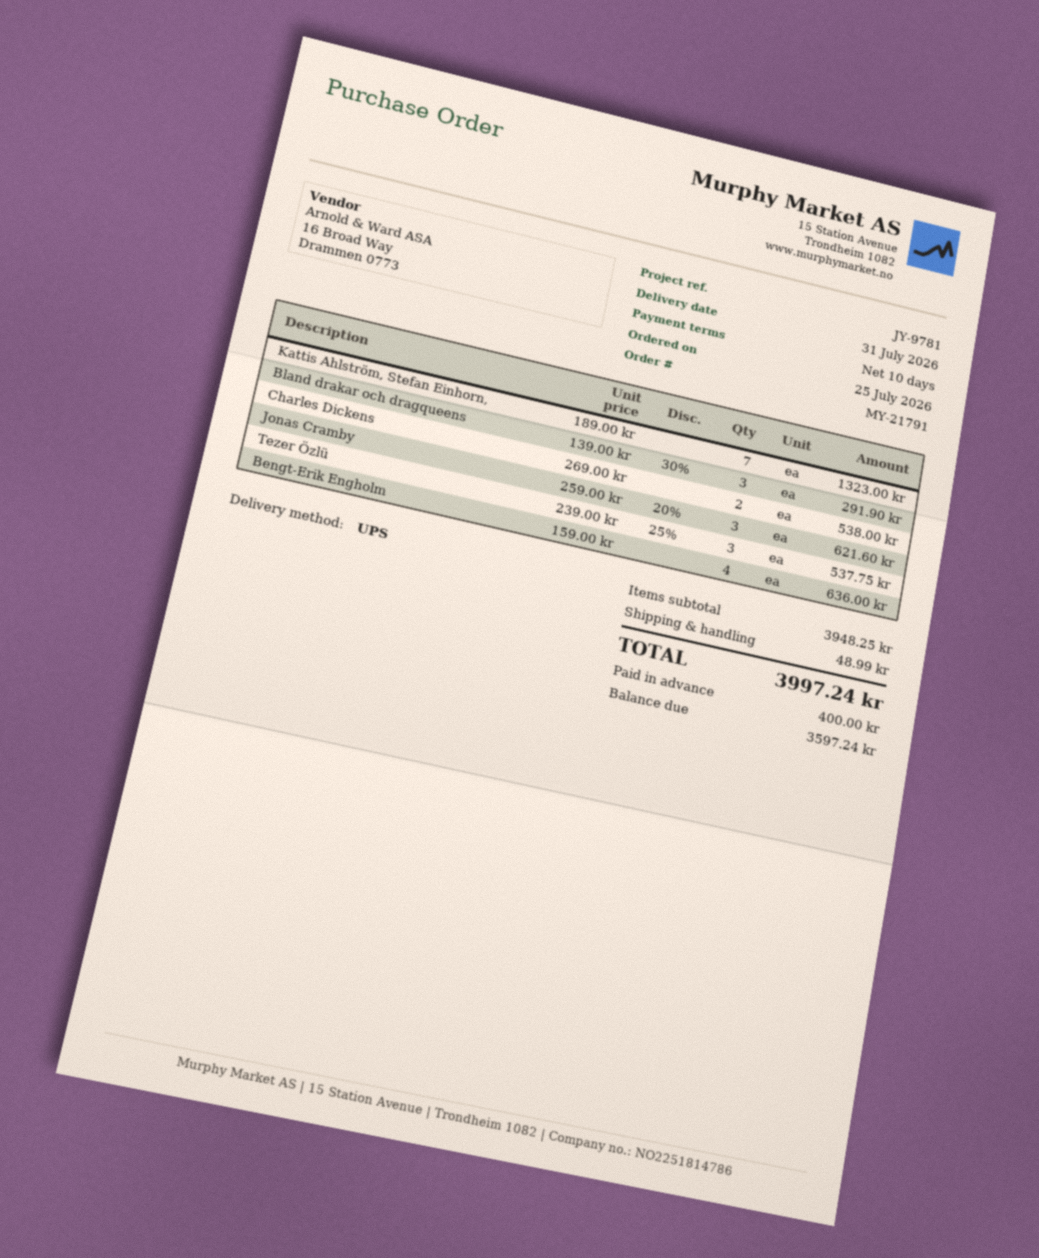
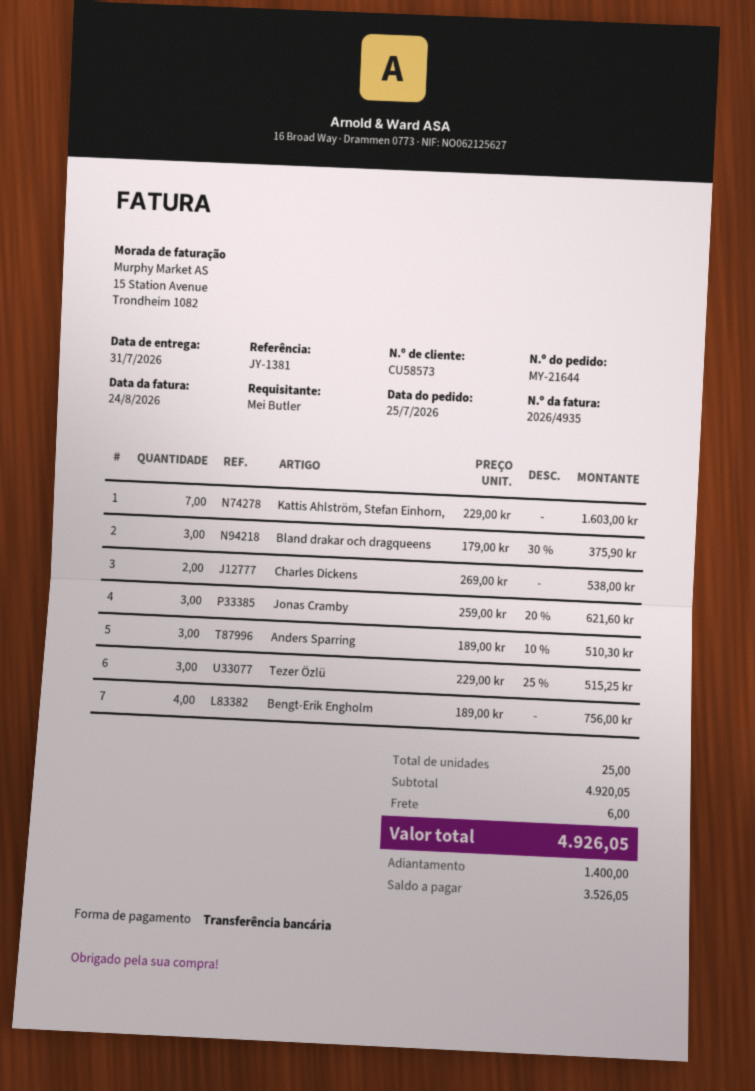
order number: MY-21791 -> MY-21644
reference: JY-9781 -> JY-1381
Kattis Ahlström, Stefan Einhorn,: 7 x 189.00 = 1323.00 -> 7 x 229.00 = 1603.00
Bland drakar och dragqueens: 3 x 139.00 - 30% = 291.90 -> 3 x 179.00 - 30% = 375.90
Tezer Özlü: 3 x 239.00 - 25% = 537.75 -> 3 x 229.00 - 25% = 515.25
Bengt-Erik Engholm: 4 x 159.00 = 636.00 -> 4 x 189.00 = 756.00
Anders Sparring: none -> 3 x 189.00 - 10% = 510.30
subtotal: 3948.25 -> 4920.05
shipping: 48.99 -> 6.00
total: 3997.24 -> 4926.05
deposit: 400.00 -> 1400.00
balance: 3597.24 -> 3526.05

